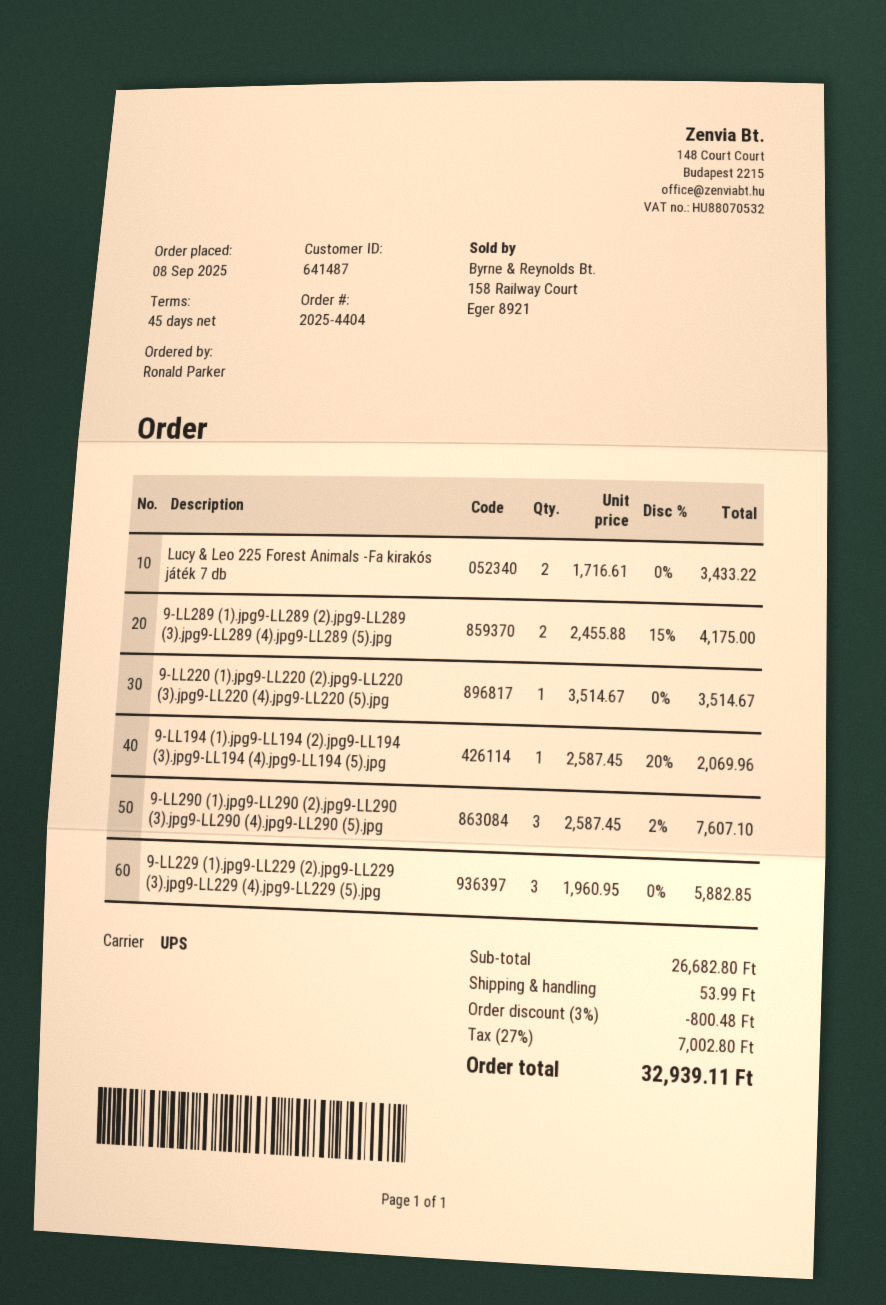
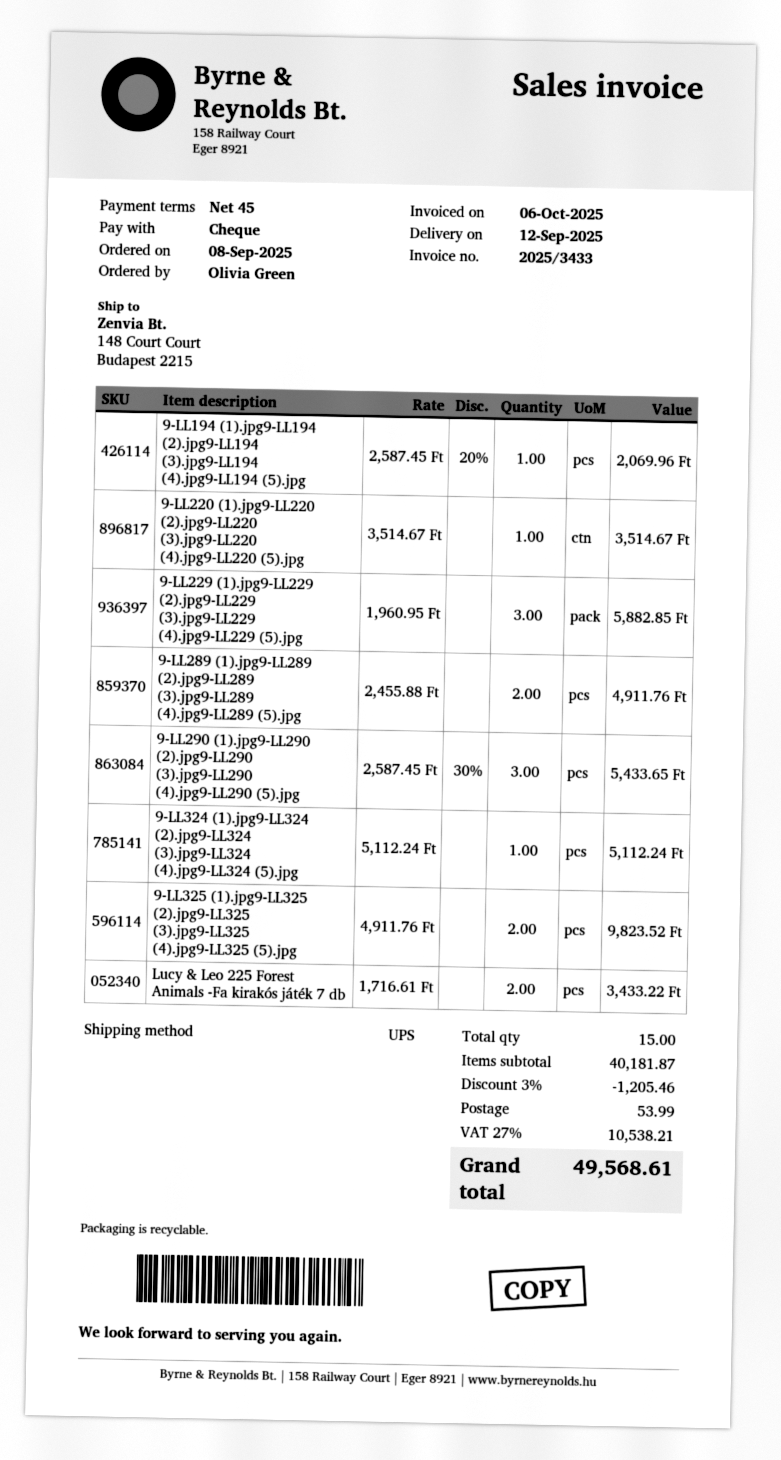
ordered by: Ronald Parker -> Olivia Green
9-LL289 (1).jpg9-LL289 (2).jpg9-LL289 (3).jpg9-LL289 (4).jpg9-LL289 (5).jpg: 2 x 2455.88 - 15% = 4175.00 -> 2 x 2455.88 = 4911.76
9-LL290 (1).jpg9-LL290 (2).jpg9-LL290 (3).jpg9-LL290 (4).jpg9-LL290 (5).jpg: 3 x 2587.45 - 2% = 7607.10 -> 3 x 2587.45 - 30% = 5433.65
9-LL324 (1).jpg9-LL324 (2).jpg9-LL324 (3).jpg9-LL324 (4).jpg9-LL324 (5).jpg: none -> 1 x 5112.24 = 5112.24
9-LL325 (1).jpg9-LL325 (2).jpg9-LL325 (3).jpg9-LL325 (4).jpg9-LL325 (5).jpg: none -> 2 x 4911.76 = 9823.52
subtotal: 26682.80 -> 40181.87
discount: 3% = 800.48 -> 3% = 1205.46
tax: 27% = 7002.80 -> 27% = 10538.21
total: 32939.11 -> 49568.61

